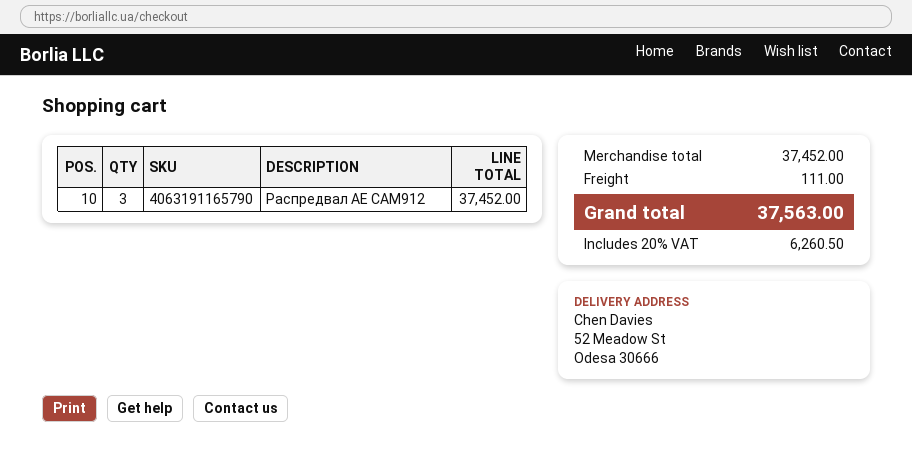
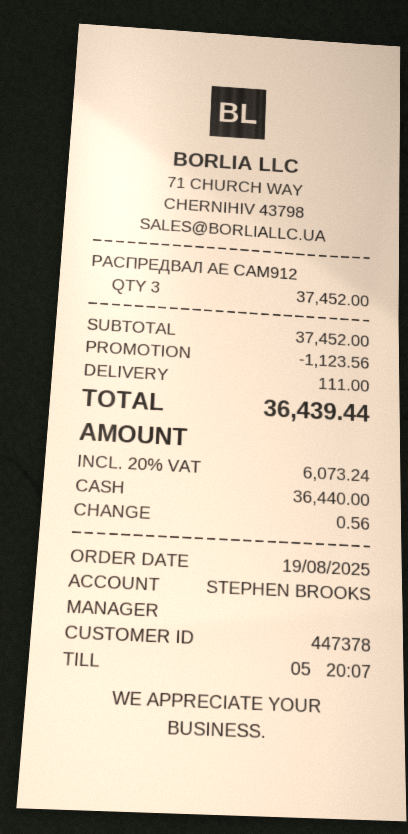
discount: none -> 1123.56
tax: 20% = 6260.50 -> 20% = 6073.24
total: 37563.00 -> 36439.44

